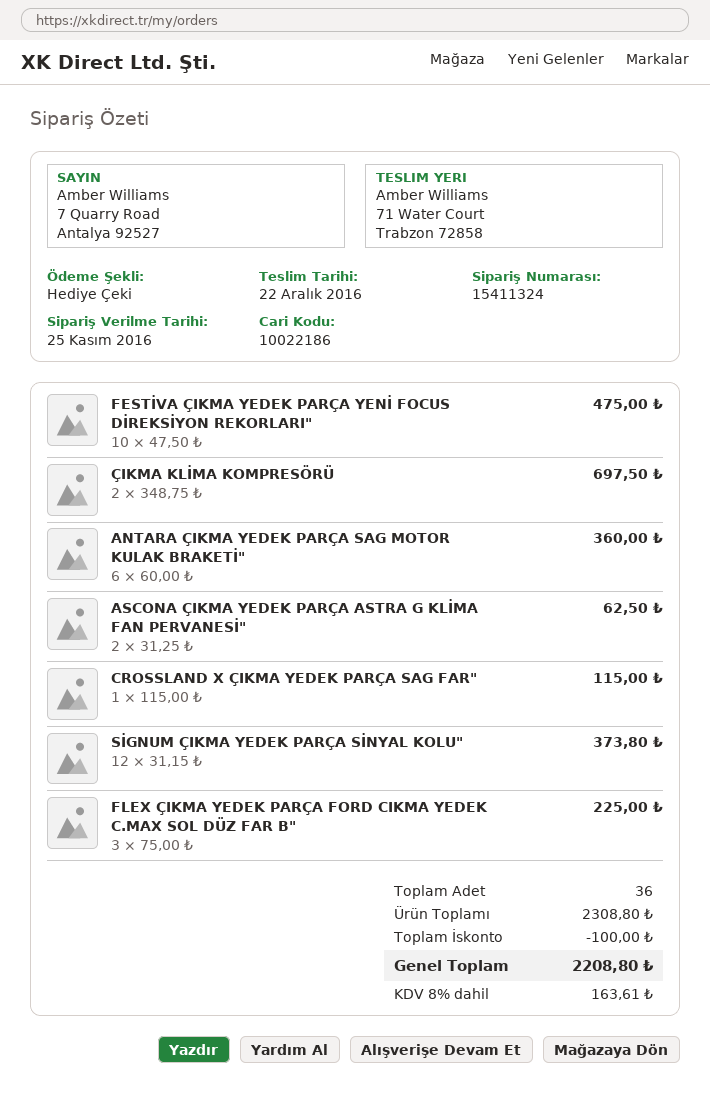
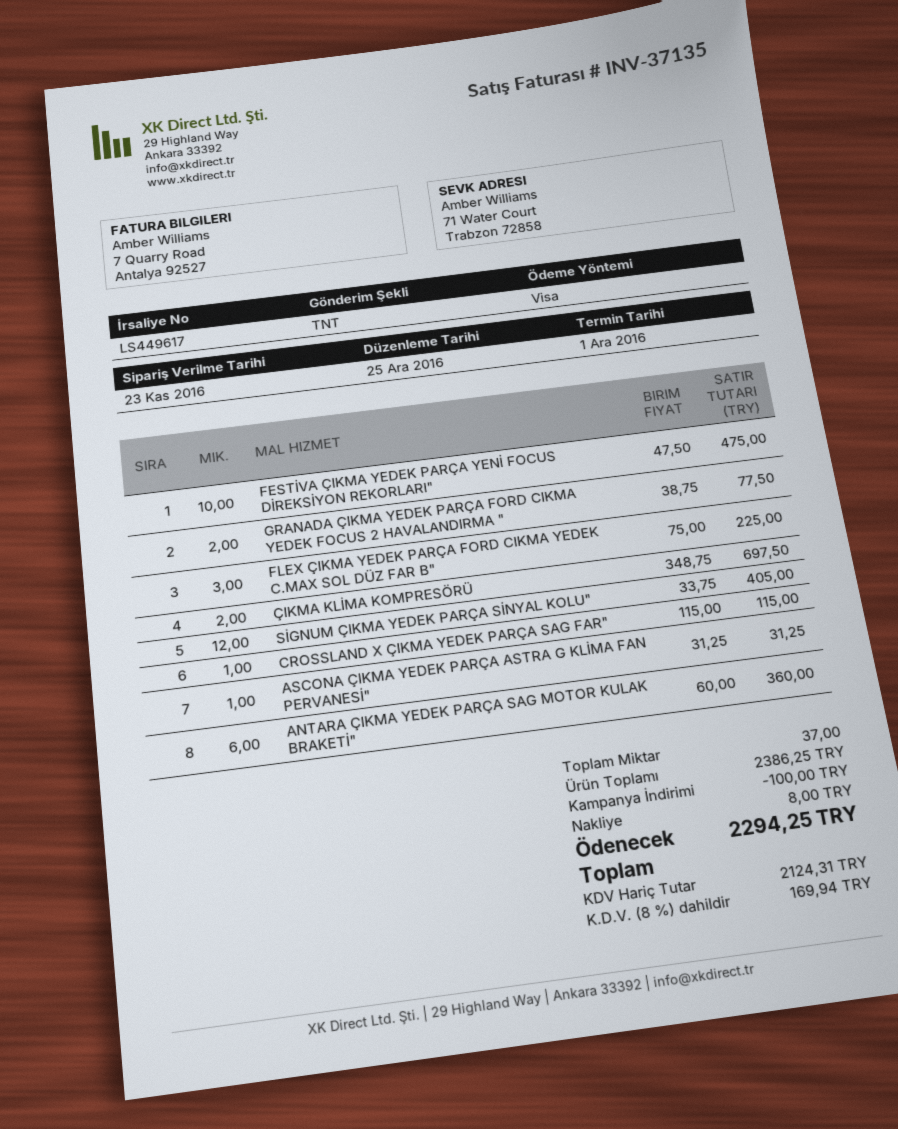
order date: 2016-11-25 -> 2016-11-23
delivery date: 2016-12-22 -> 2016-12-01
payment method: gift card -> Visa
ASCONA ÇIKMA YEDEK PARÇA ASTRA G KLİMA FAN PERVANESİ": 2 x 31.25 = 62.50 -> 1 x 31.25 = 31.25
SİGNUM ÇIKMA YEDEK PARÇA SİNYAL KOLU": 12 x 31.15 = 373.80 -> 12 x 33.75 = 405.00
GRANADA ÇIKMA YEDEK PARÇA FORD CIKMA YEDEK FOCUS 2 HAVALANDIRMA ": none -> 2 x 38.75 = 77.50
total quantity: 36 -> 37
subtotal: 2308.80 -> 2386.25
shipping: none -> 8.00
tax: 8% = 163.61 -> 8% = 169.94
total: 2208.80 -> 2294.25

